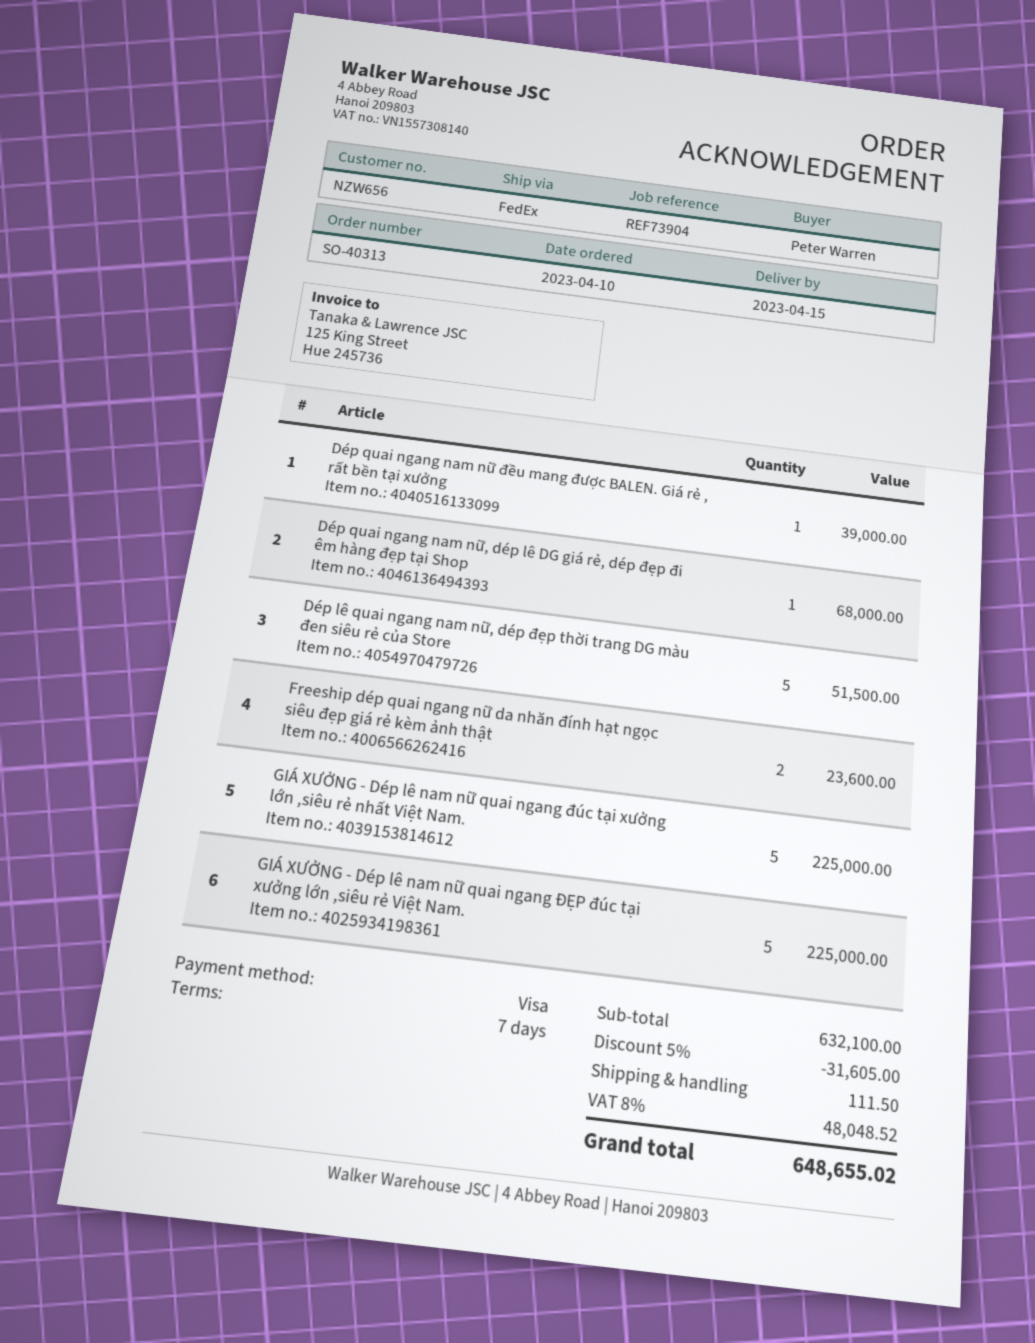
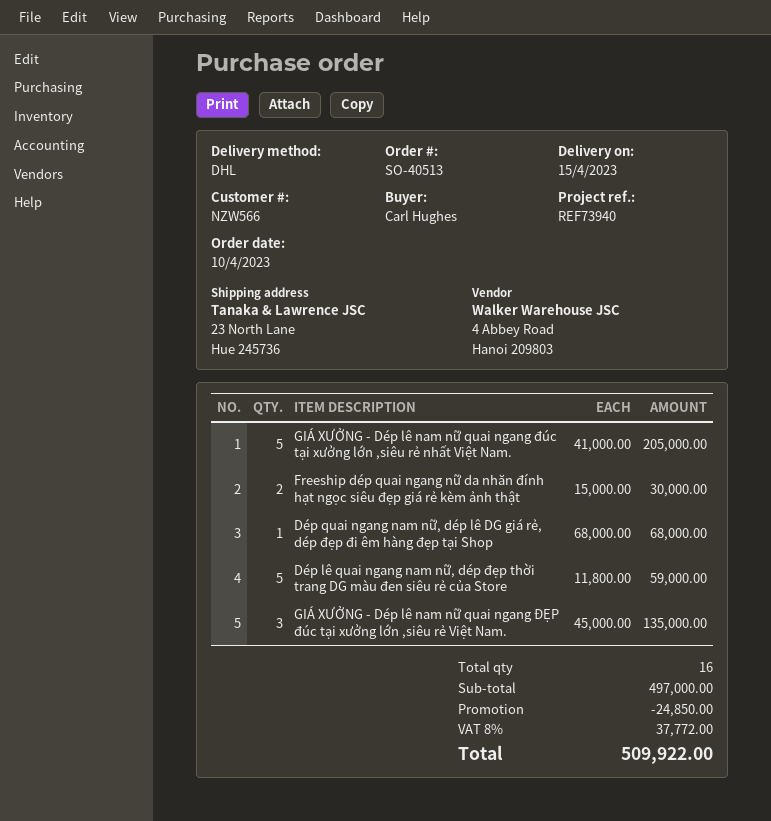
order number: SO-40313 -> SO-40513
customer number: NZW656 -> NZW566
reference: REF73904 -> REF73940
ordered by: Peter Warren -> Carl Hughes
shipping method: FedEx -> DHL
Dép quai ngang nam nữ đều mang được BALEN. Giá rẻ , rất bền tại xưởng: 1 for 39000.00 -> none
Dép lê quai ngang nam nữ, dép đẹp thời trang DG màu đen siêu rẻ của Store: 5 for 51500.00 -> 5 for 59000.00
Freeship dép quai ngang nữ da nhăn đính hạt ngọc siêu đẹp giá rẻ kèm ảnh thật: 2 for 23600.00 -> 2 for 30000.00
GIÁ XƯỞNG - Dép lê nam nữ quai ngang đúc tại xưởng lớn ,siêu rẻ nhất Việt Nam.: 5 for 225000.00 -> 5 for 205000.00
GIÁ XƯỞNG - Dép lê nam nữ quai ngang ĐẸP đúc tại xưởng lớn ,siêu rẻ Việt Nam.: 5 for 225000.00 -> 3 for 135000.00
subtotal: 632100.00 -> 497000.00
discount: 31605.00 -> 24850.00
shipping: 111.50 -> none
tax: 8% = 48048.52 -> 8% = 37772.00
total: 648655.02 -> 509922.00

